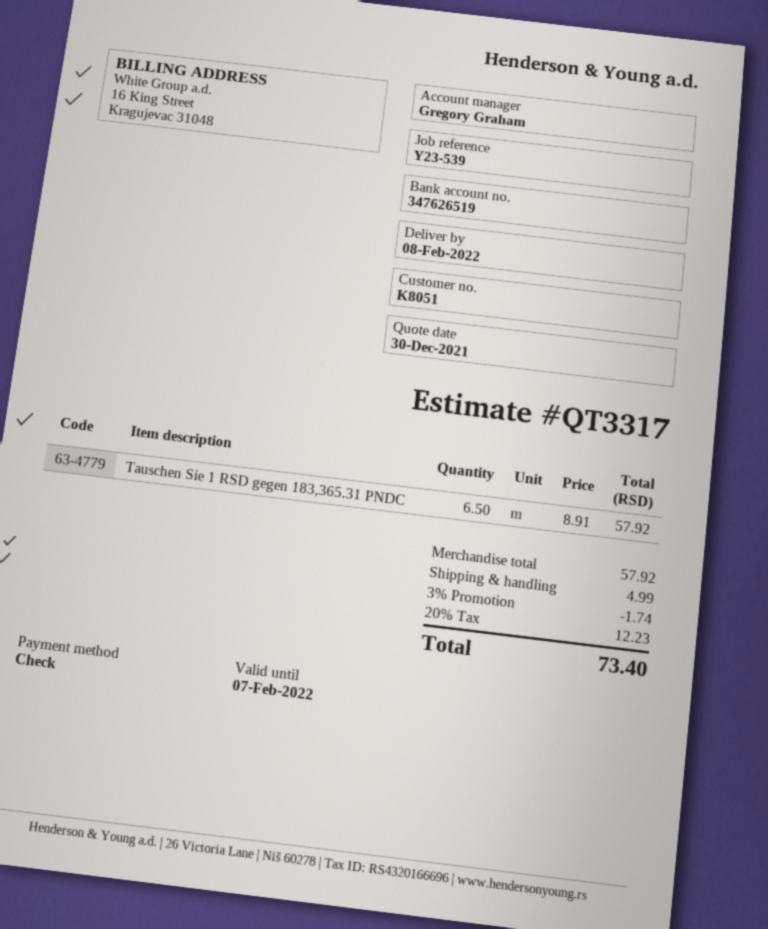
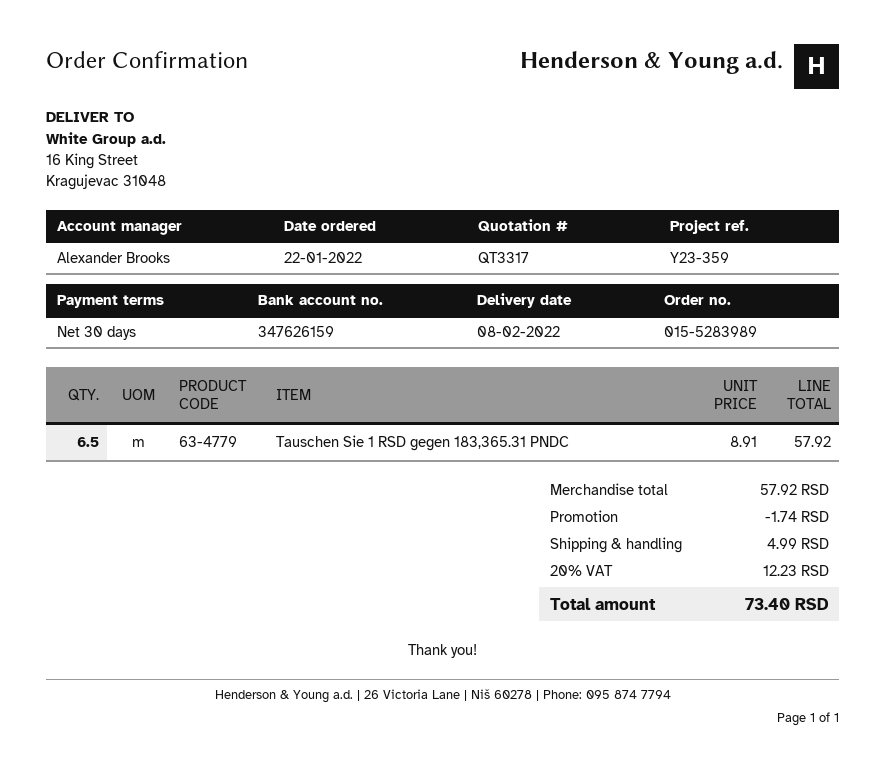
reference: Y23-539 -> Y23-359
sales rep: Gregory Graham -> Alexander Brooks
bank account: 347626519 -> 347626159

